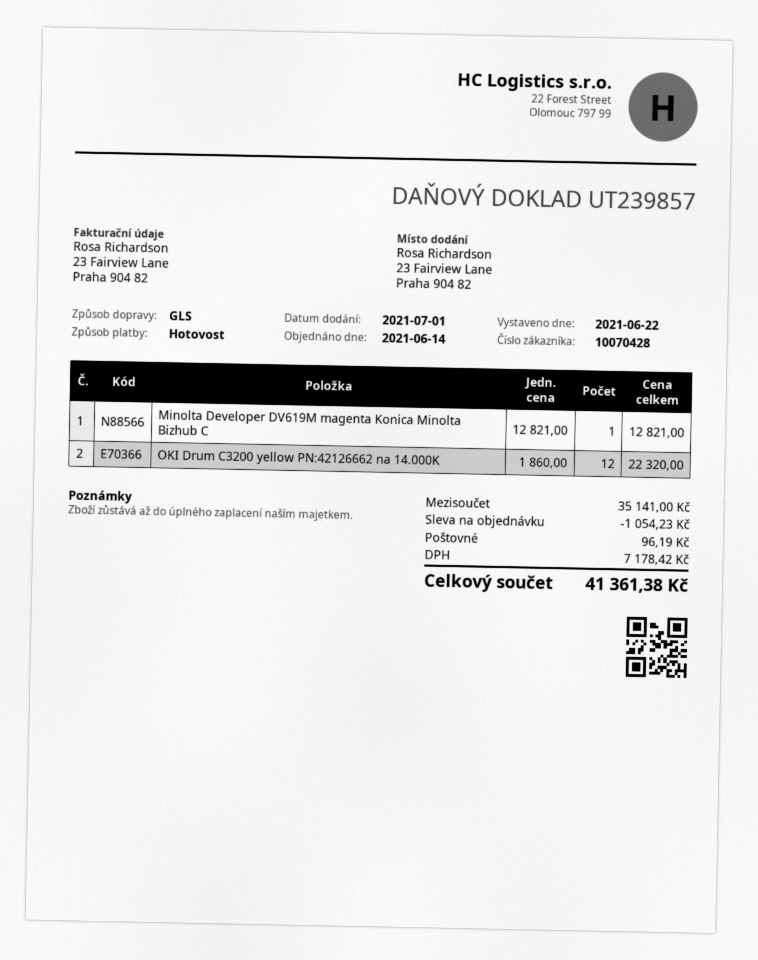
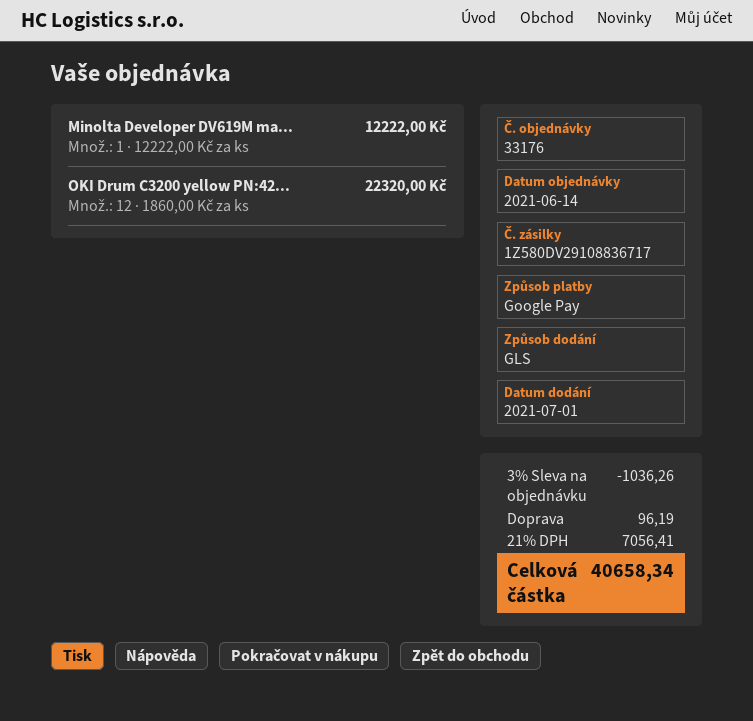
payment method: cash -> Google Pay
Minolta Developer DV619M magenta Konica Minolta Bizhub C: 1 x 12821.00 = 12821.00 -> 1 x 12222.00 = 12222.00
discount: 1054.23 -> 1036.26
tax: 7178.42 -> 7056.41
total: 41361.38 -> 40658.34

